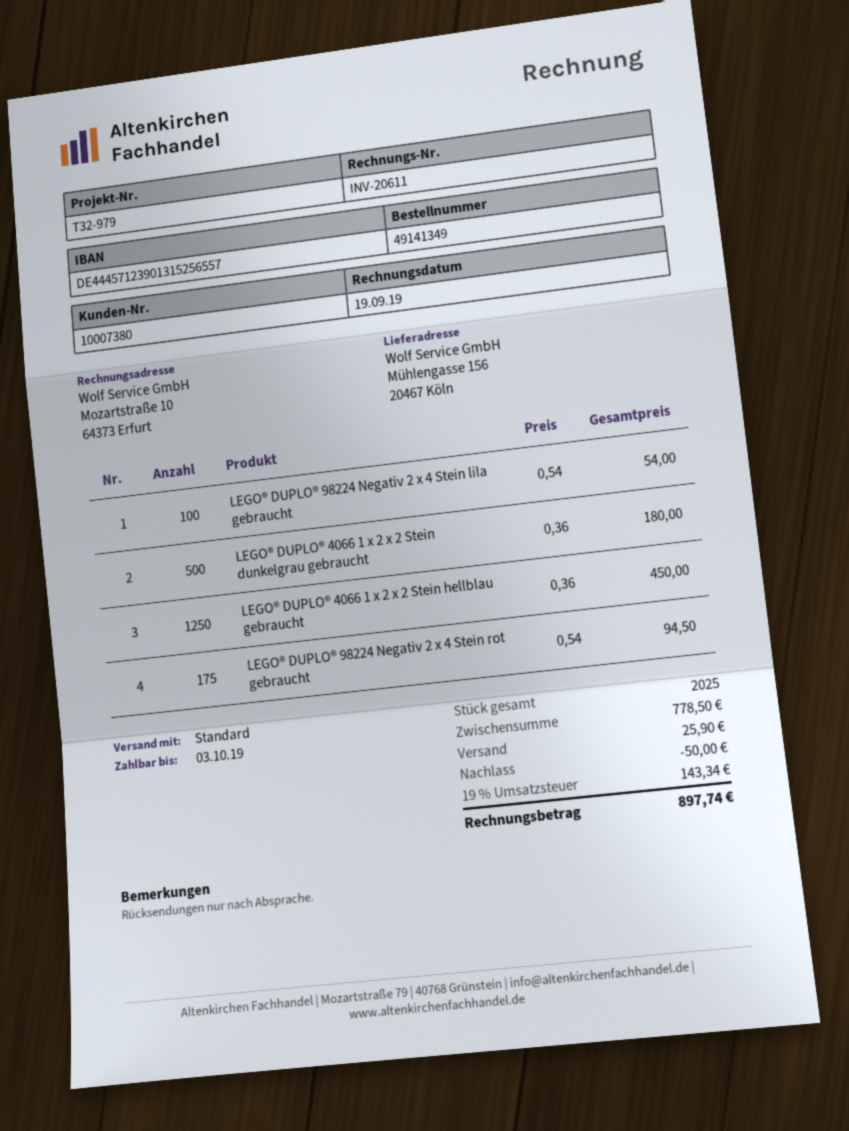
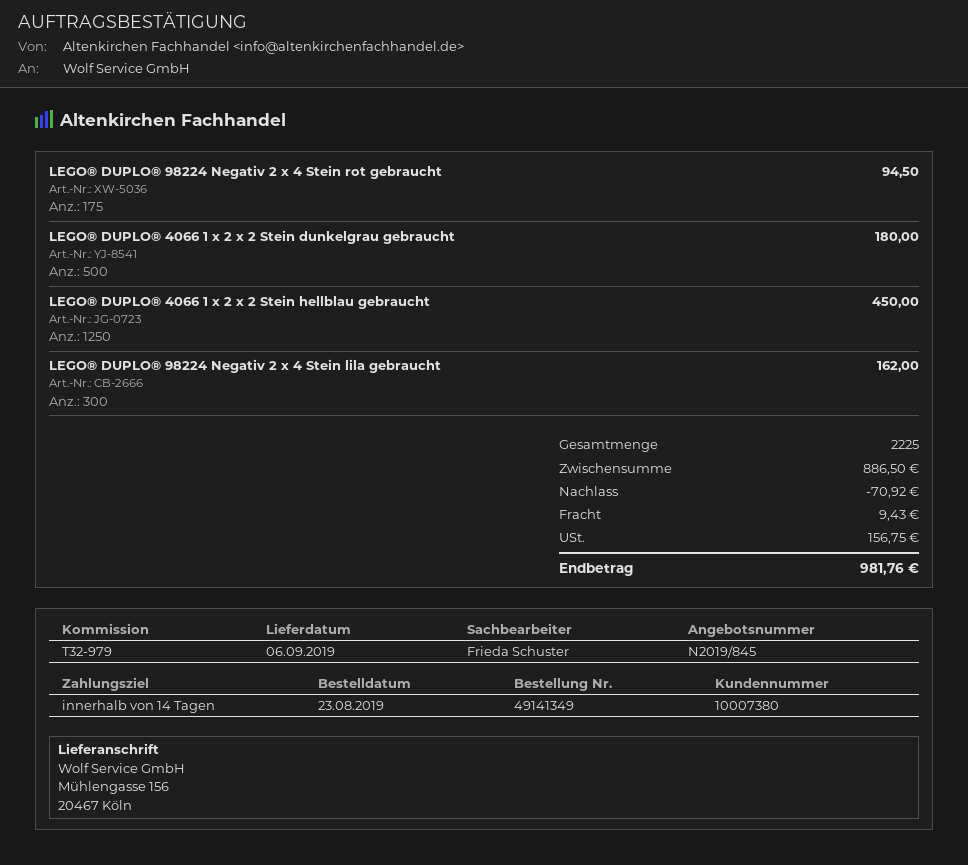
LEGO® DUPLO® 98224 Negativ 2 x 4 Stein lila gebraucht: 100 for 54.00 -> 300 for 162.00
total quantity: 2025 -> 2225
subtotal: 778.50 -> 886.50
discount: 50.00 -> 70.92
shipping: 25.90 -> 9.43
tax: 143.34 -> 156.75
total: 897.74 -> 981.76

